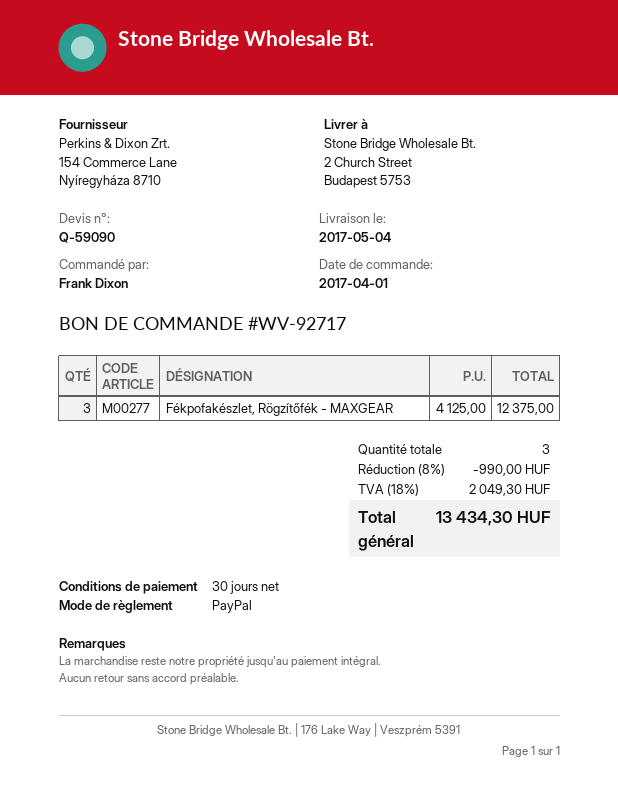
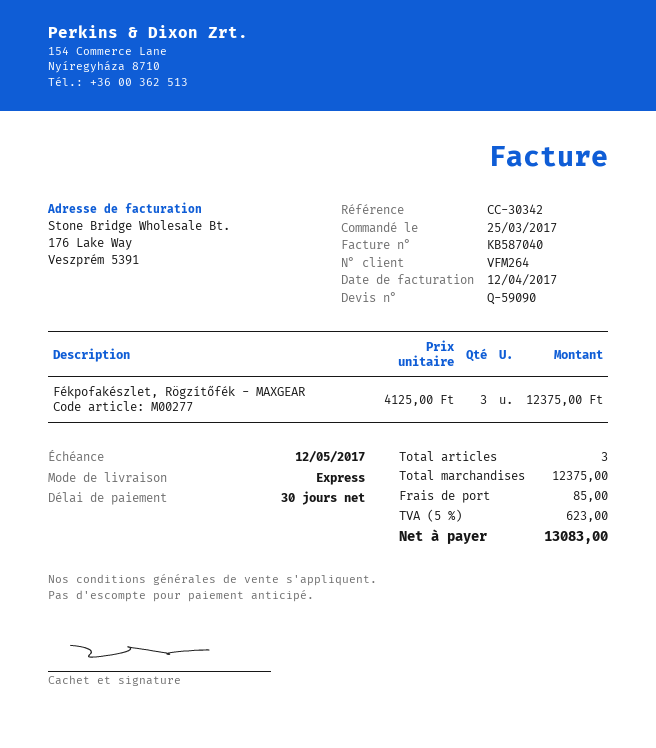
order date: 2017-04-01 -> 2017-03-25
discount: 8% = 990.00 -> none
shipping: none -> 85.00
tax: 18% = 2049.30 -> 5% = 623.00
total: 13434.30 -> 13083.00

